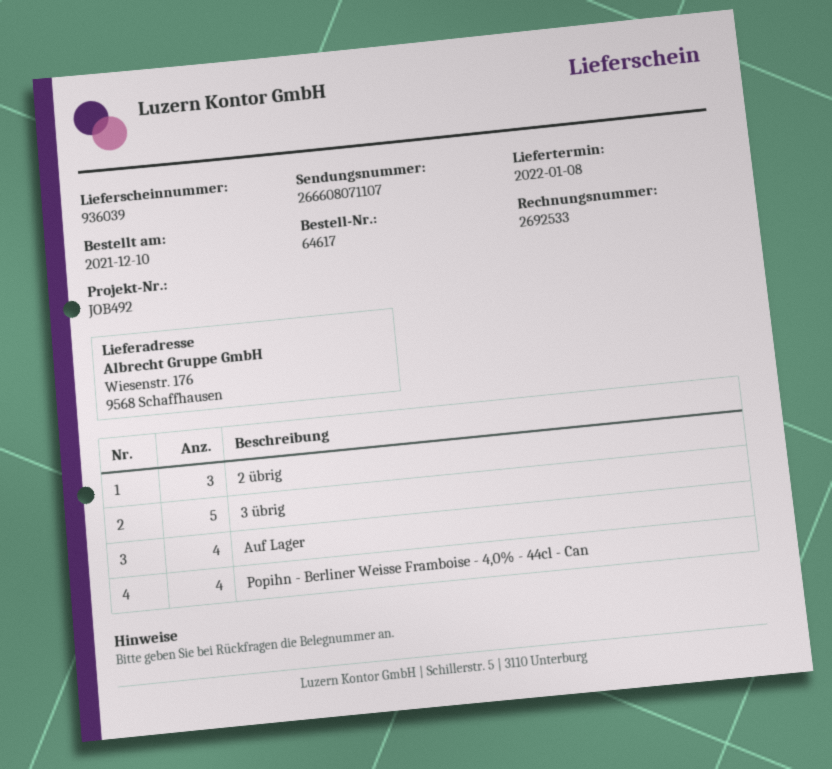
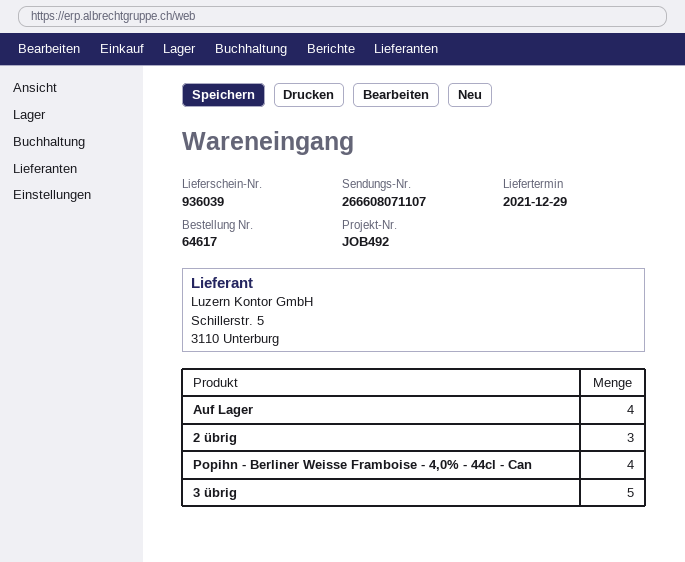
delivery date: 2022-01-08 -> 2021-12-29

